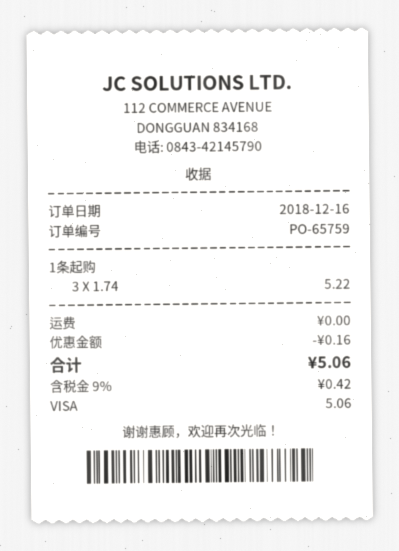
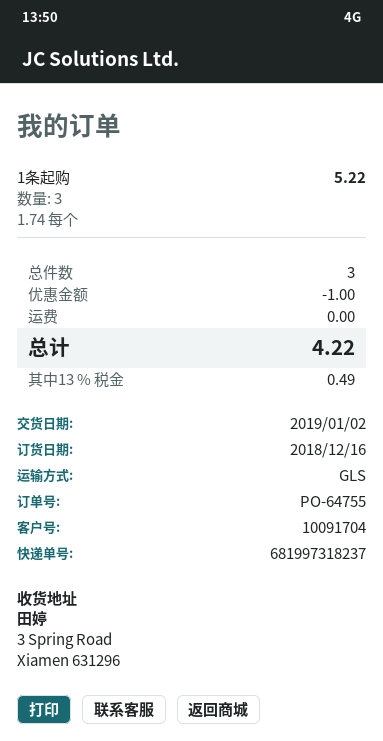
order number: PO-65759 -> PO-64755
discount: 0.16 -> 1.00
tax: 9% = 0.42 -> 13% = 0.49
total: 5.06 -> 4.22

